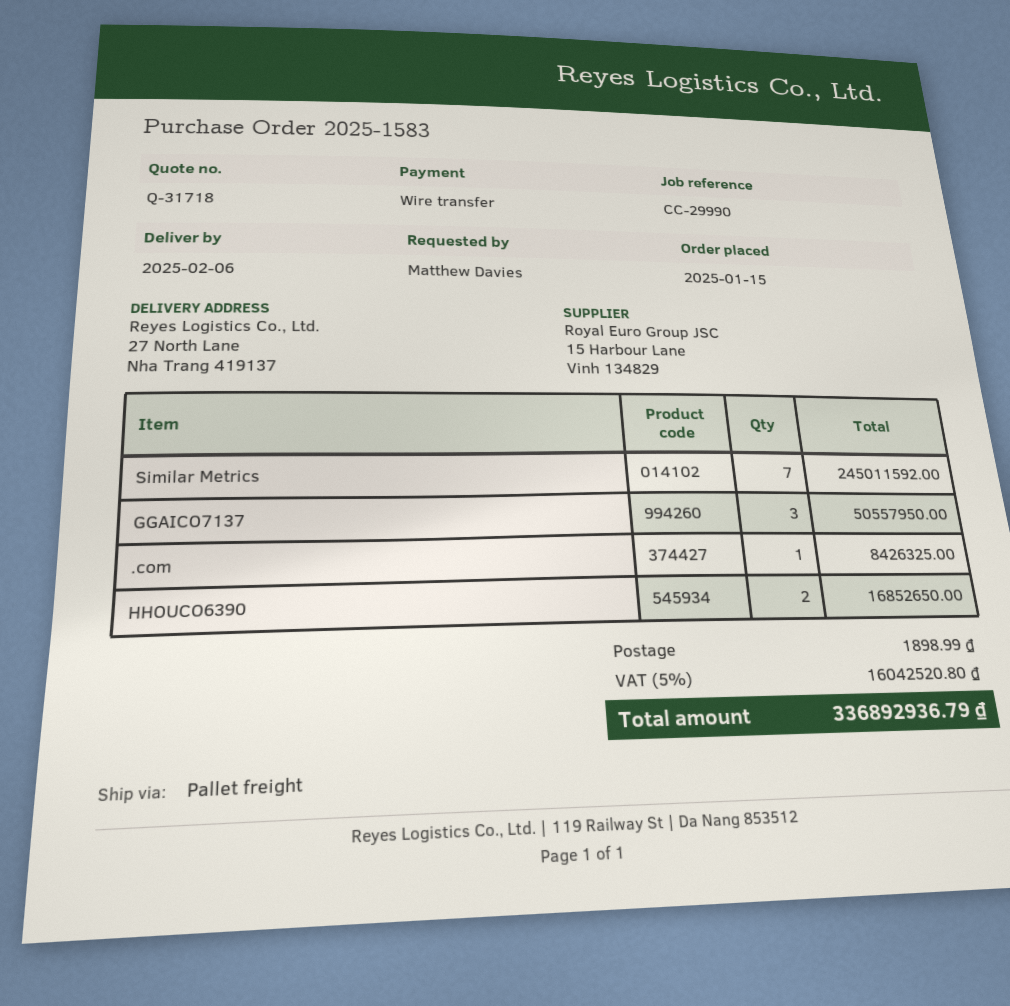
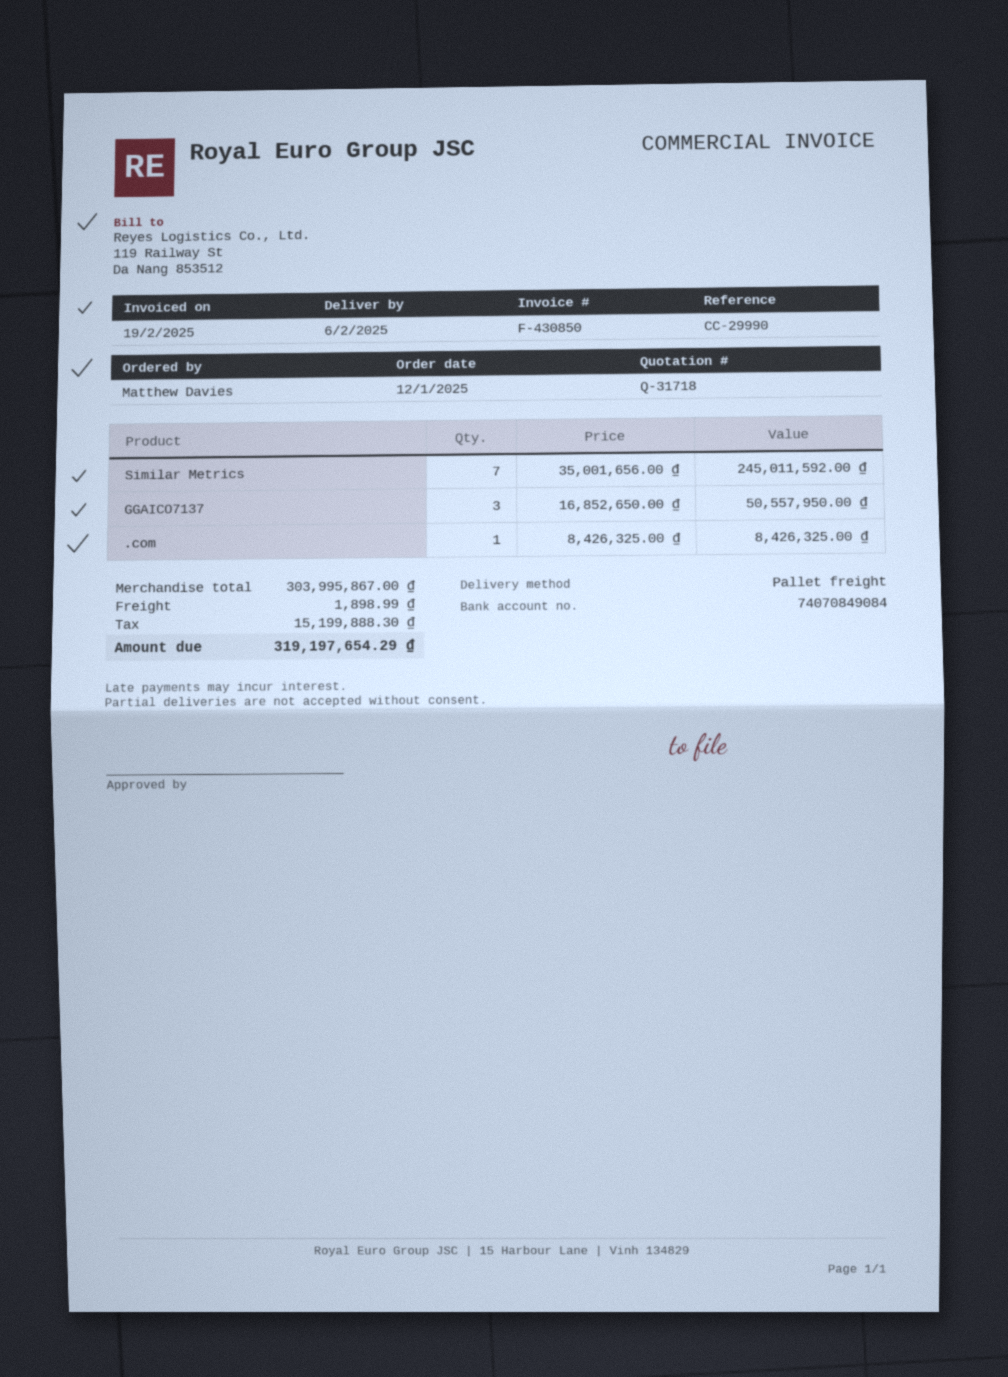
order date: 2025-01-15 -> 2025-01-12
HHOUCO6390: 2 for 16852650.00 -> none
tax: 16042520.80 -> 15199888.30
total: 336892936.79 -> 319197654.29

